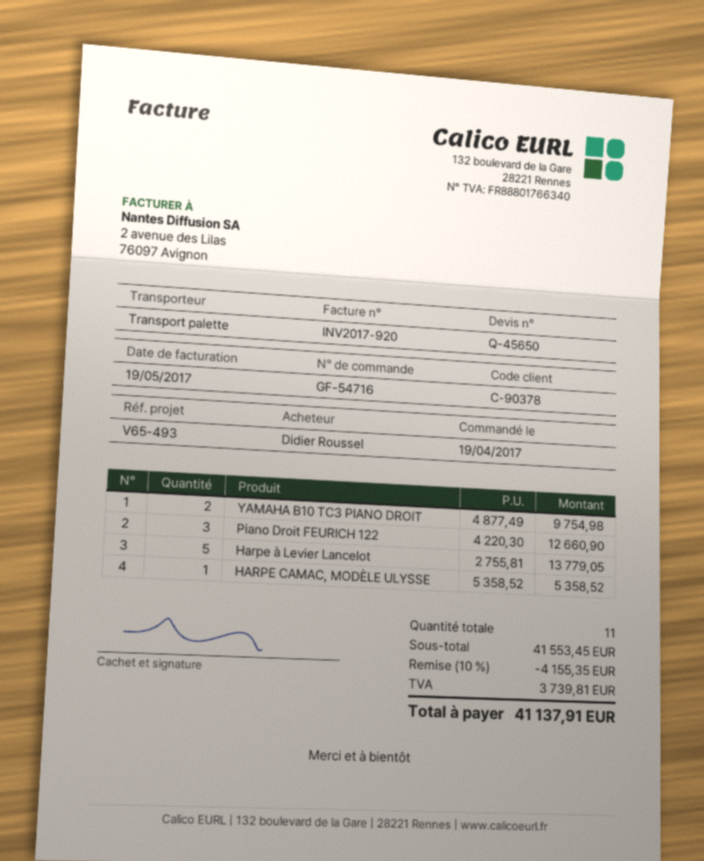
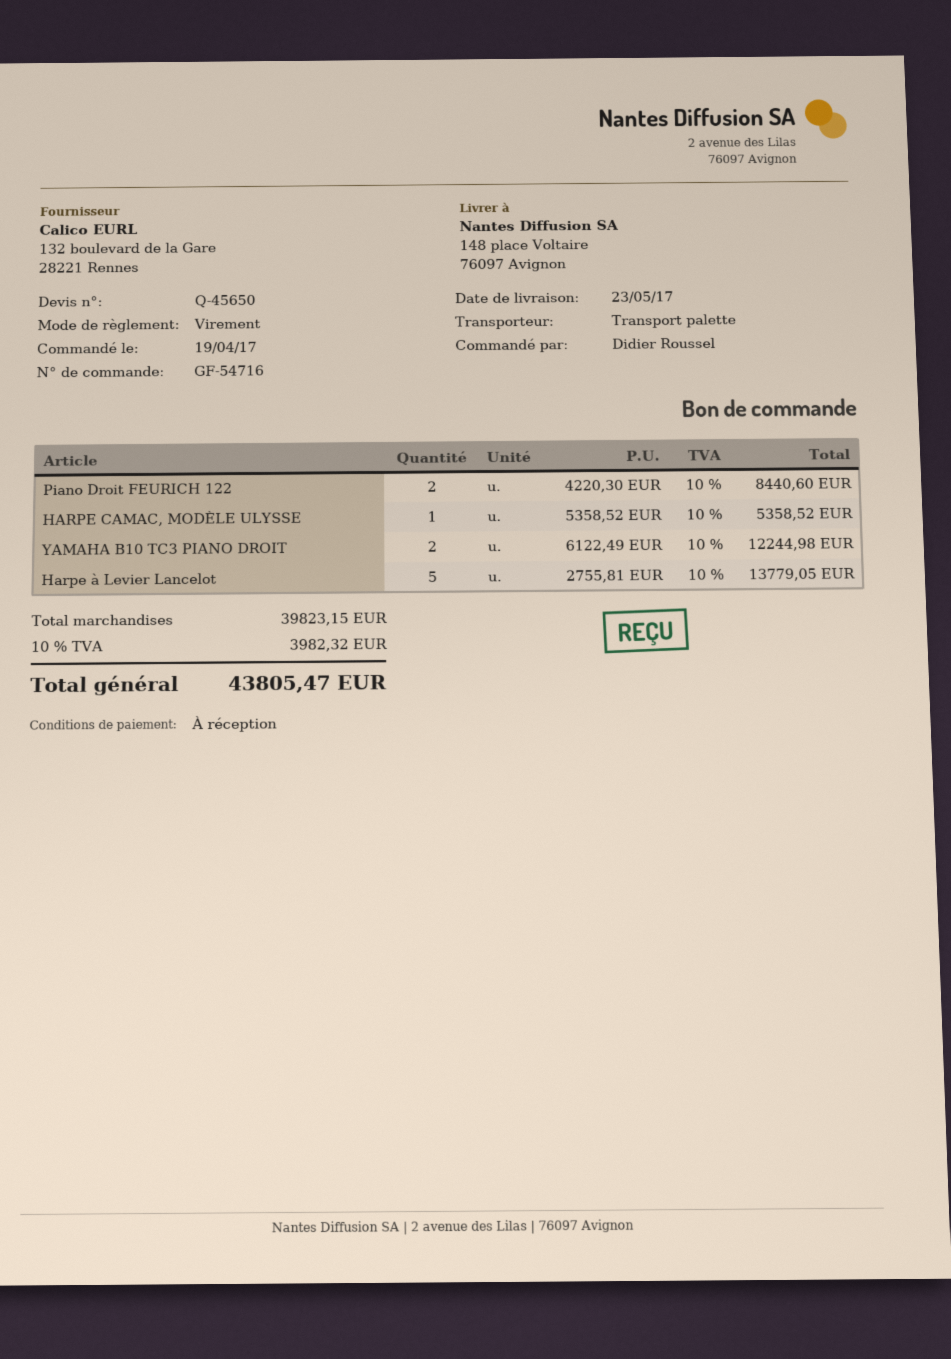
YAMAHA B10 TC3 PIANO DROIT: 2 x 4877.49 = 9754.98 -> 2 x 6122.49 = 12244.98
Piano Droit FEURICH 122: 3 x 4220.30 = 12660.90 -> 2 x 4220.30 = 8440.60
subtotal: 41553.45 -> 39823.15
discount: 10% = 4155.35 -> none
tax: 3739.81 -> 3982.32
total: 41137.91 -> 43805.47

